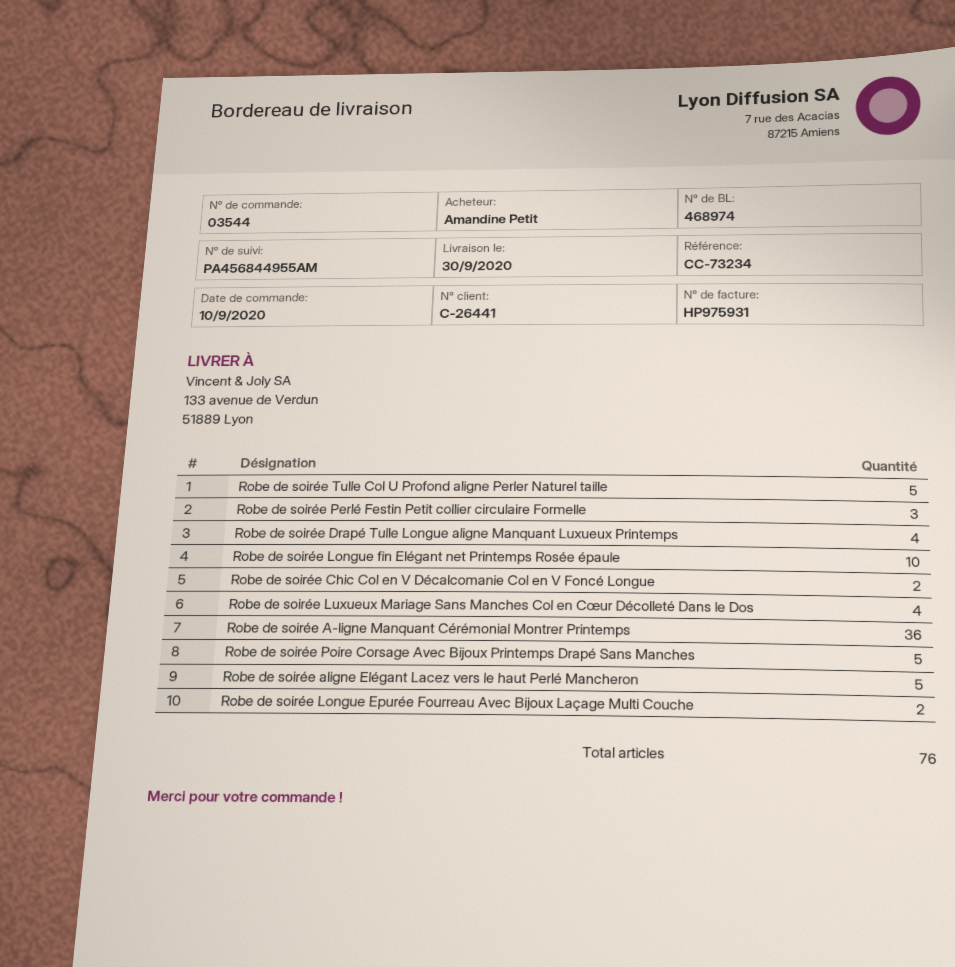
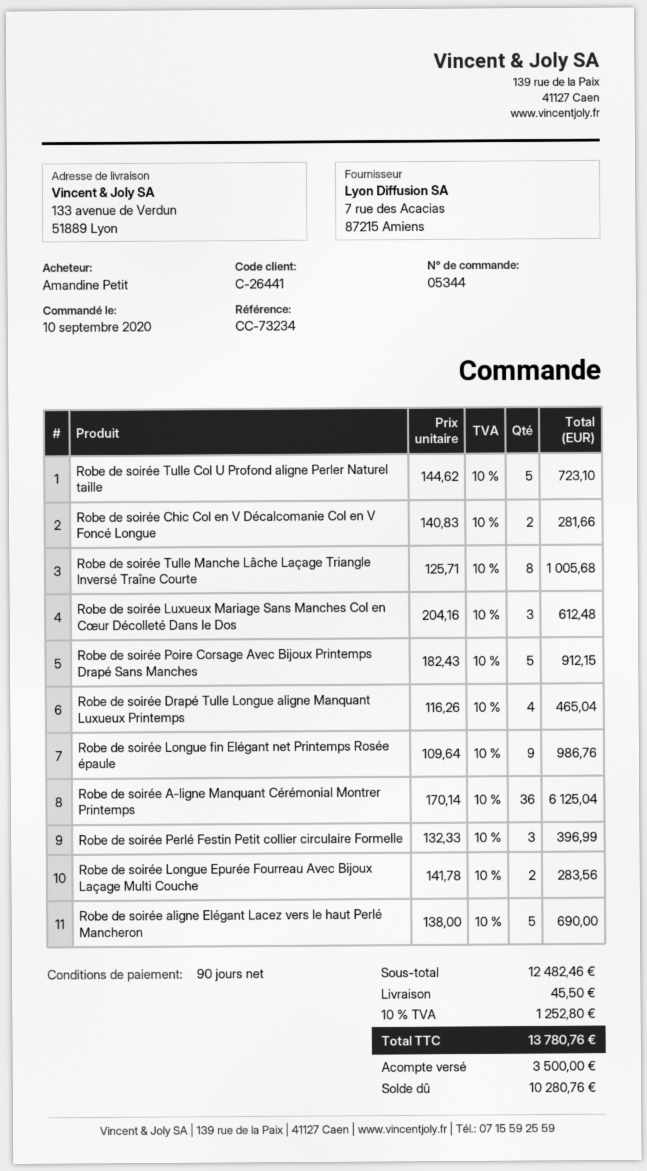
order number: 03544 -> 05344
Robe de soirée Longue fin Elégant net Printemps Rosée épaule: 10 -> 9
Robe de soirée Luxueux Mariage Sans Manches Col en Cœur Décolleté Dans le Dos: 4 -> 3
Robe de soirée Tulle Manche Lâche Laçage Triangle Inversé Traîne Courte: none -> 8

